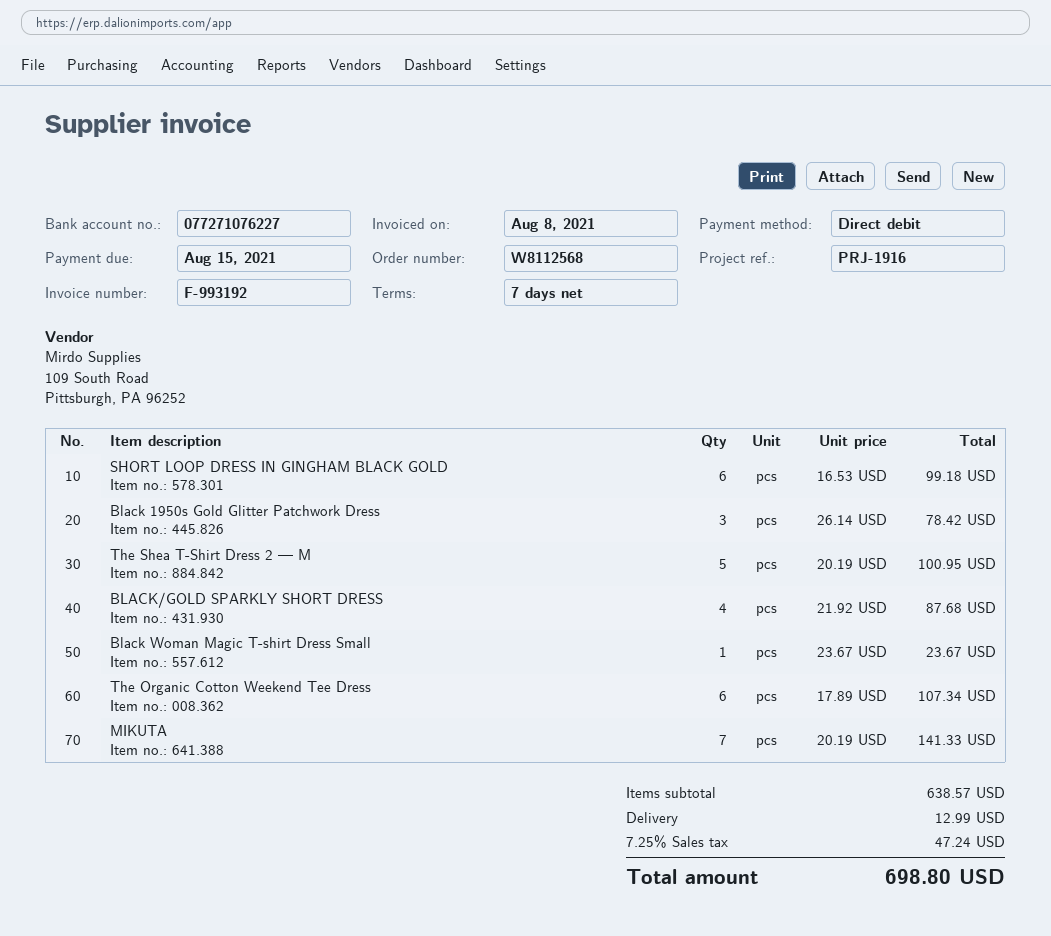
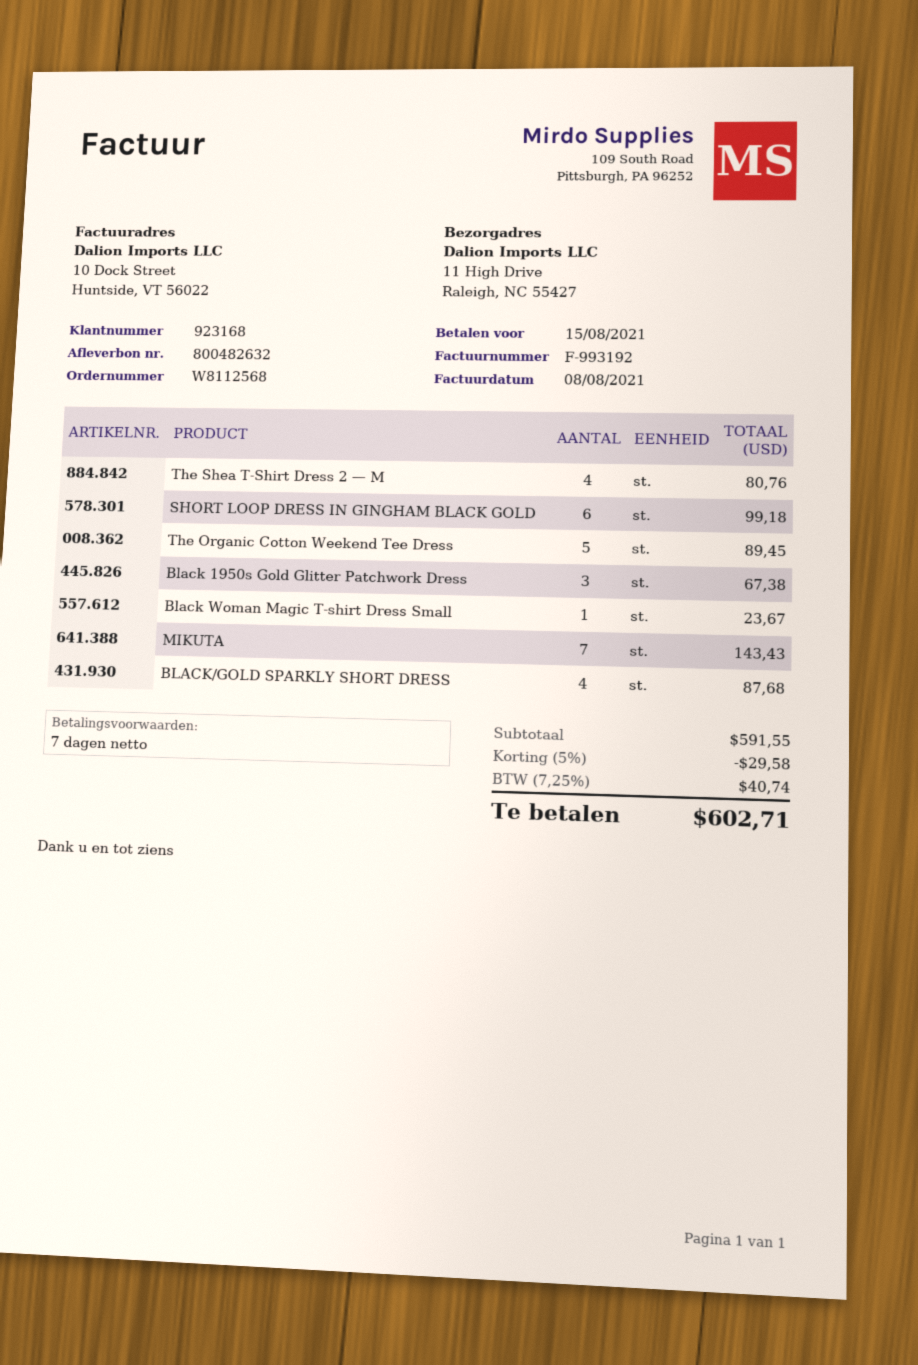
Black 1950s Gold Glitter Patchwork Dress: 3 for 78.42 -> 3 for 67.38
The Shea T-Shirt Dress 2 — M: 5 for 100.95 -> 4 for 80.76
The Organic Cotton Weekend Tee Dress: 6 for 107.34 -> 5 for 89.45
MIKUTA: 7 for 141.33 -> 7 for 143.43
subtotal: 638.57 -> 591.55
discount: none -> 5% = 29.58
shipping: 12.99 -> none
tax: 7.25% = 47.24 -> 7.25% = 40.74
total: 698.80 -> 602.71

